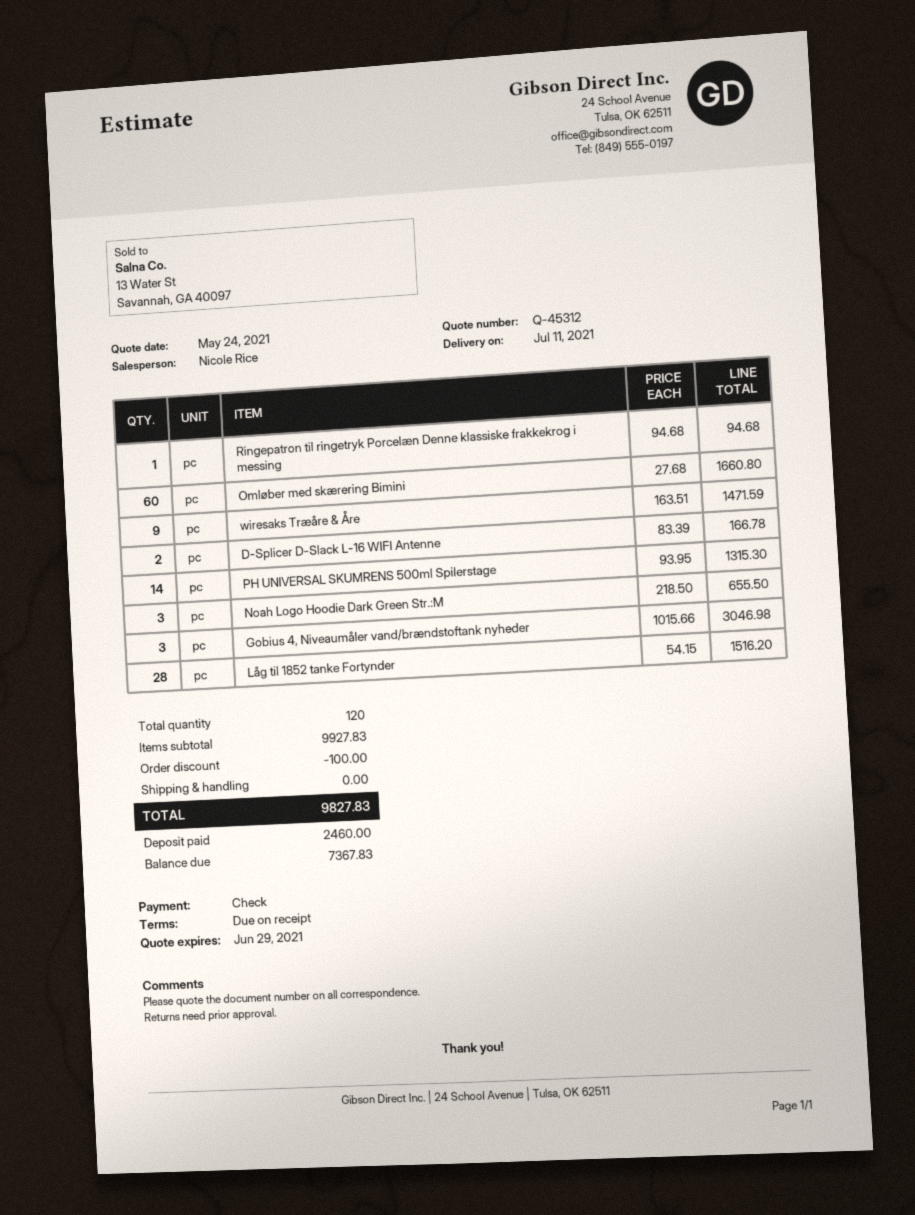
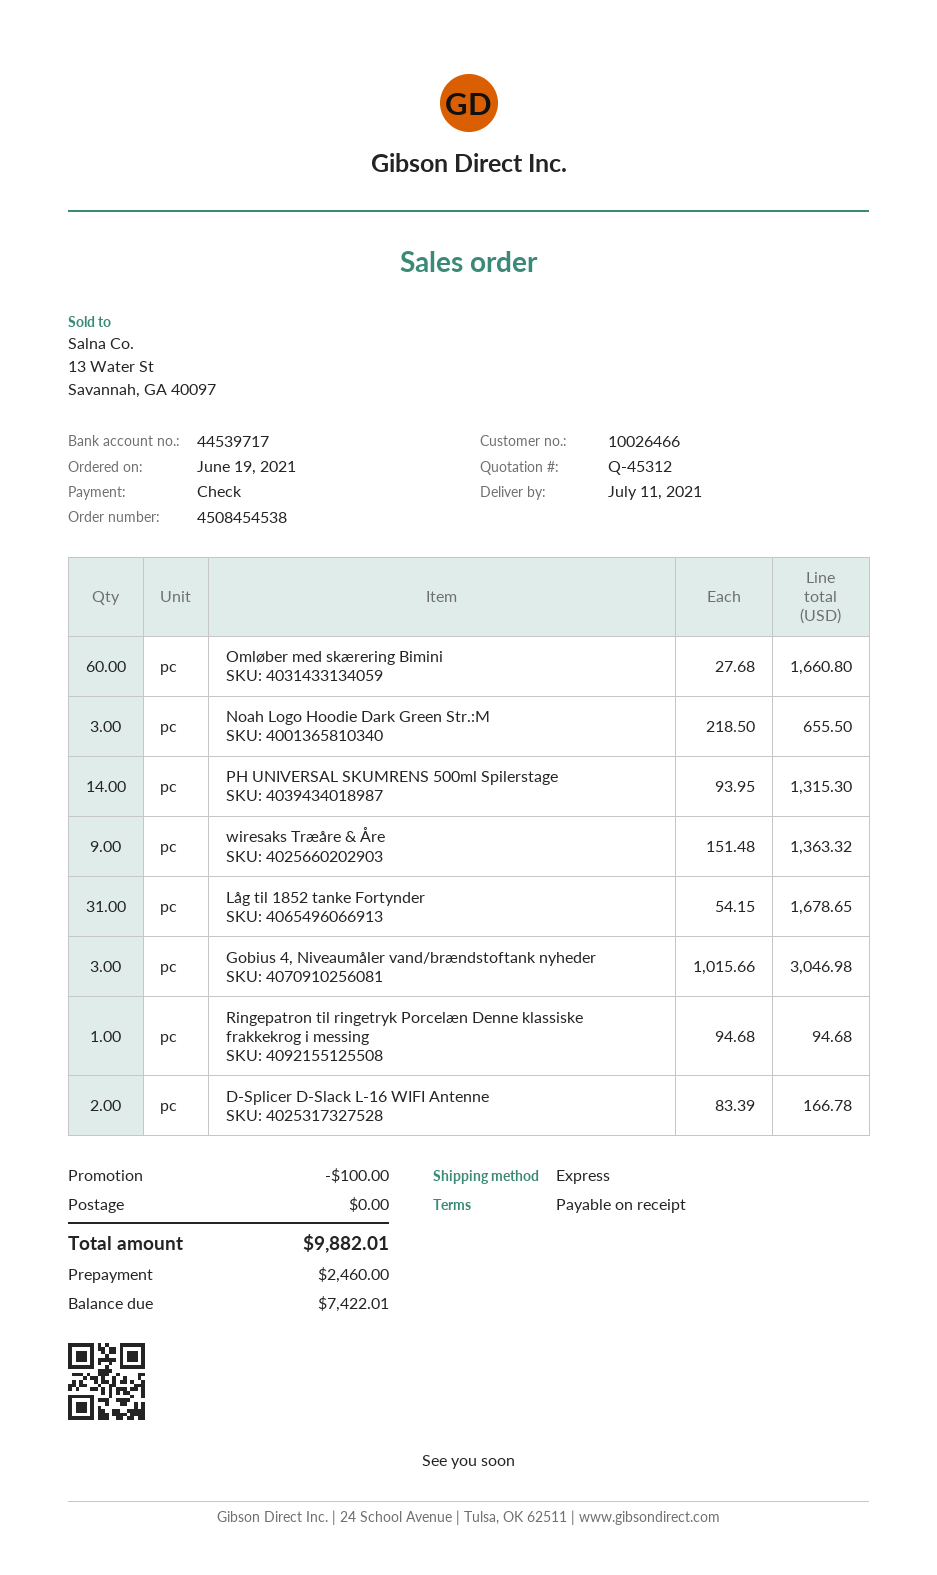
wiresaks Træåre & Åre: 9 x 163.51 = 1471.59 -> 9 x 151.48 = 1363.32
Låg til 1852 tanke Fortynder: 28 x 54.15 = 1516.20 -> 31 x 54.15 = 1678.65
total: 9827.83 -> 9882.01
balance: 7367.83 -> 7422.01

